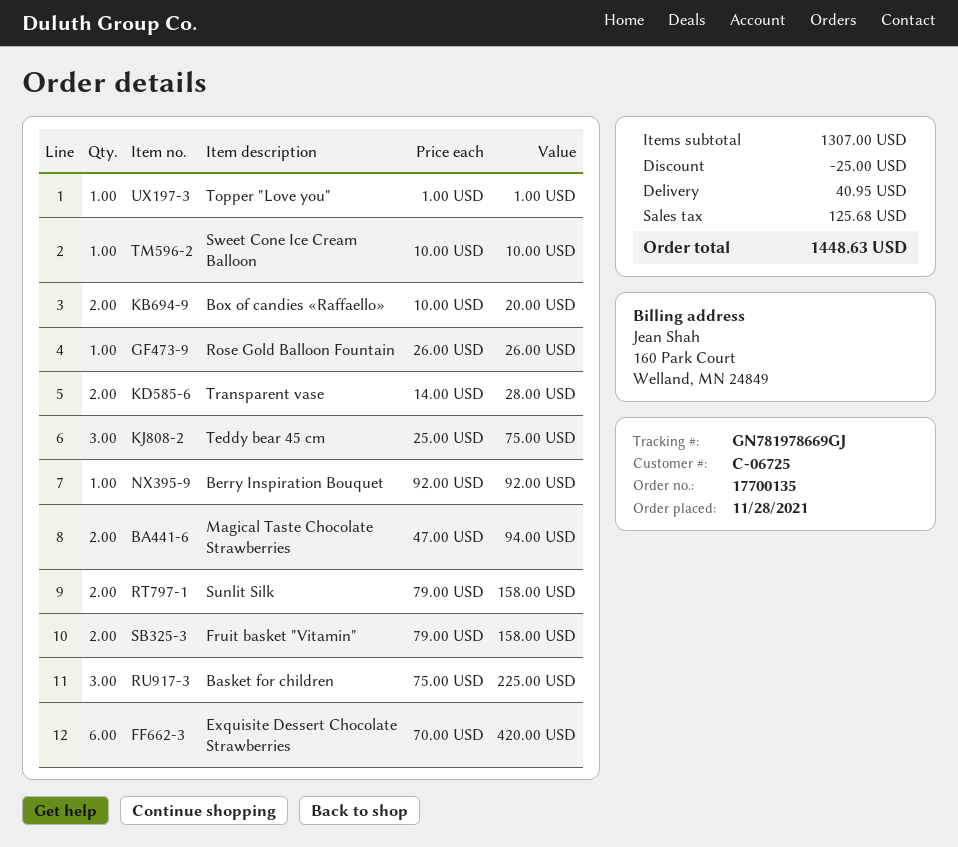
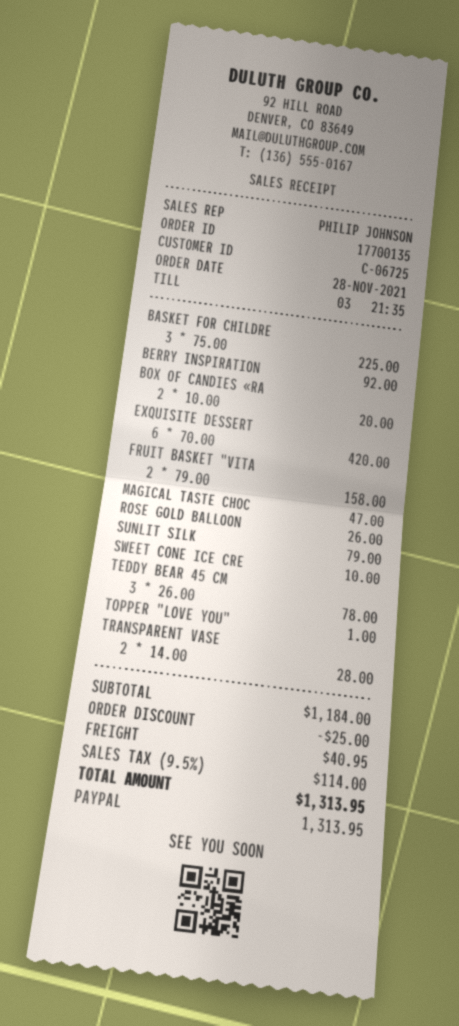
Teddy bear 45 cm: 3 x 25.00 = 75.00 -> 3 x 26.00 = 78.00
Magical Taste Chocolate Strawberries: 2 x 47.00 = 94.00 -> 1 x 47.00 = 47.00
Sunlit Silk: 2 x 79.00 = 158.00 -> 1 x 79.00 = 79.00
subtotal: 1307.00 -> 1184.00
tax: 125.68 -> 114.00
total: 1448.63 -> 1313.95

